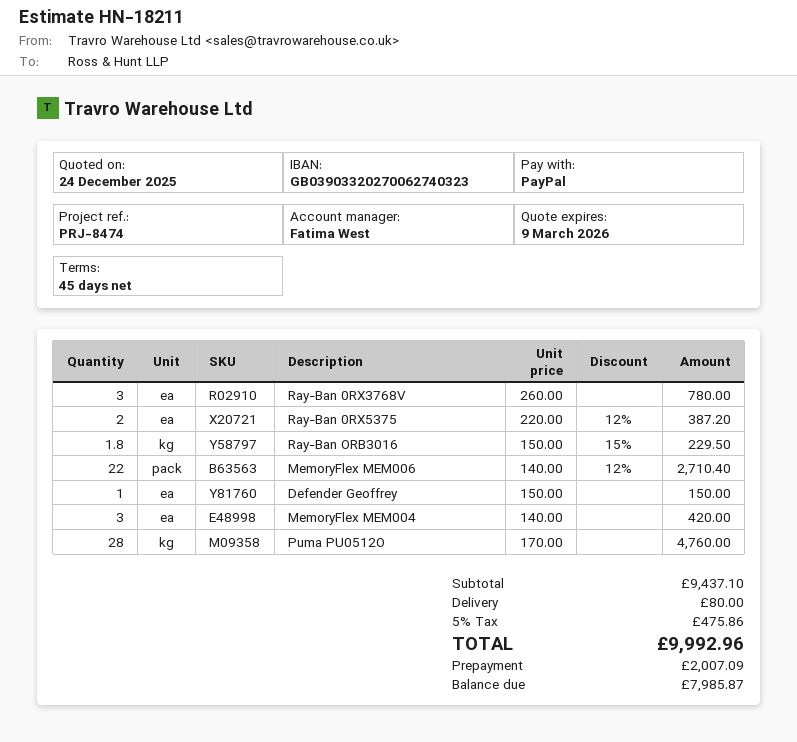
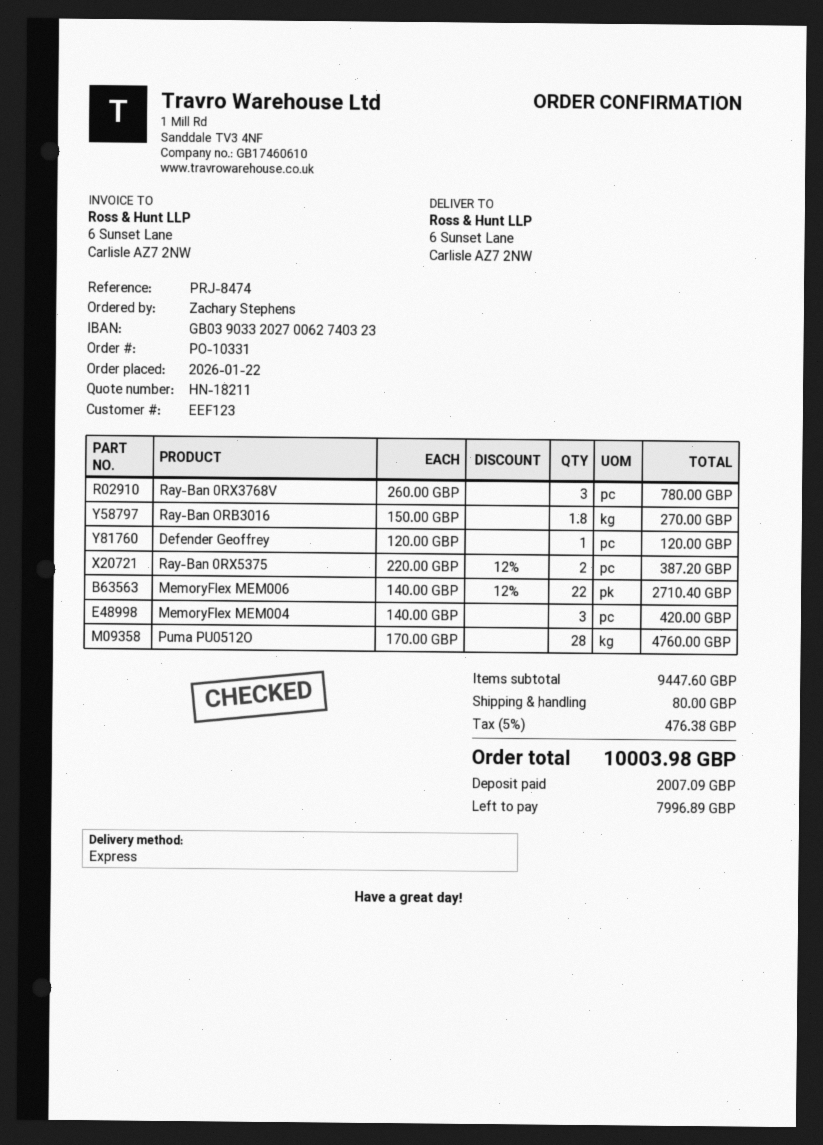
Ray-Ban ORB3016: 1.8 x 150.00 - 15% = 229.50 -> 1.8 x 150.00 = 270.00
Defender Geoffrey: 1 x 150.00 = 150.00 -> 1 x 120.00 = 120.00
subtotal: 9437.10 -> 9447.60
tax: 5% = 475.86 -> 5% = 476.38
total: 9992.96 -> 10003.98
balance: 7985.87 -> 7996.89

